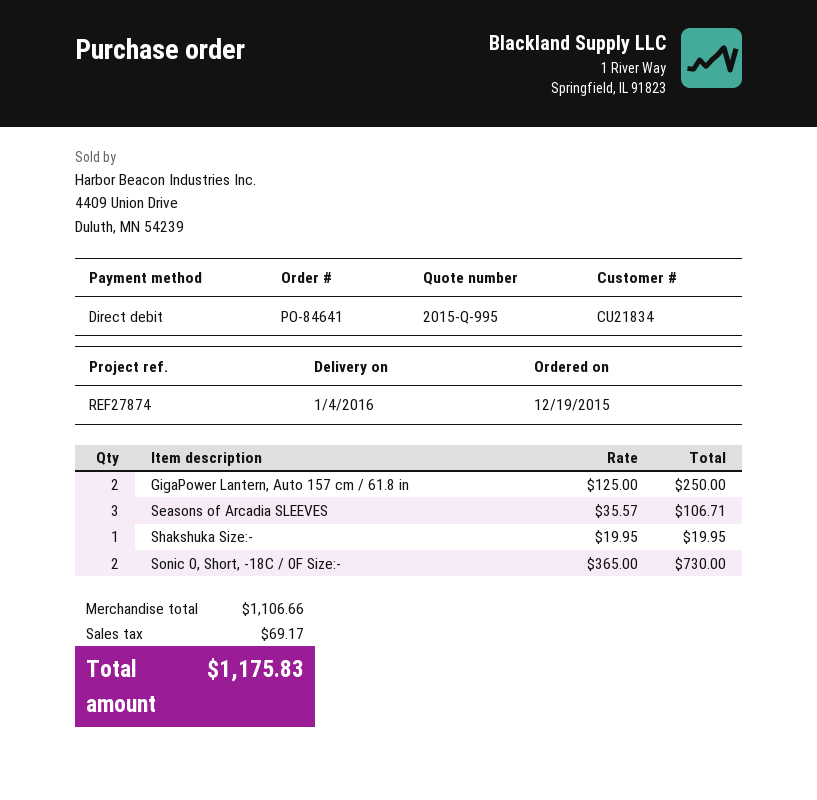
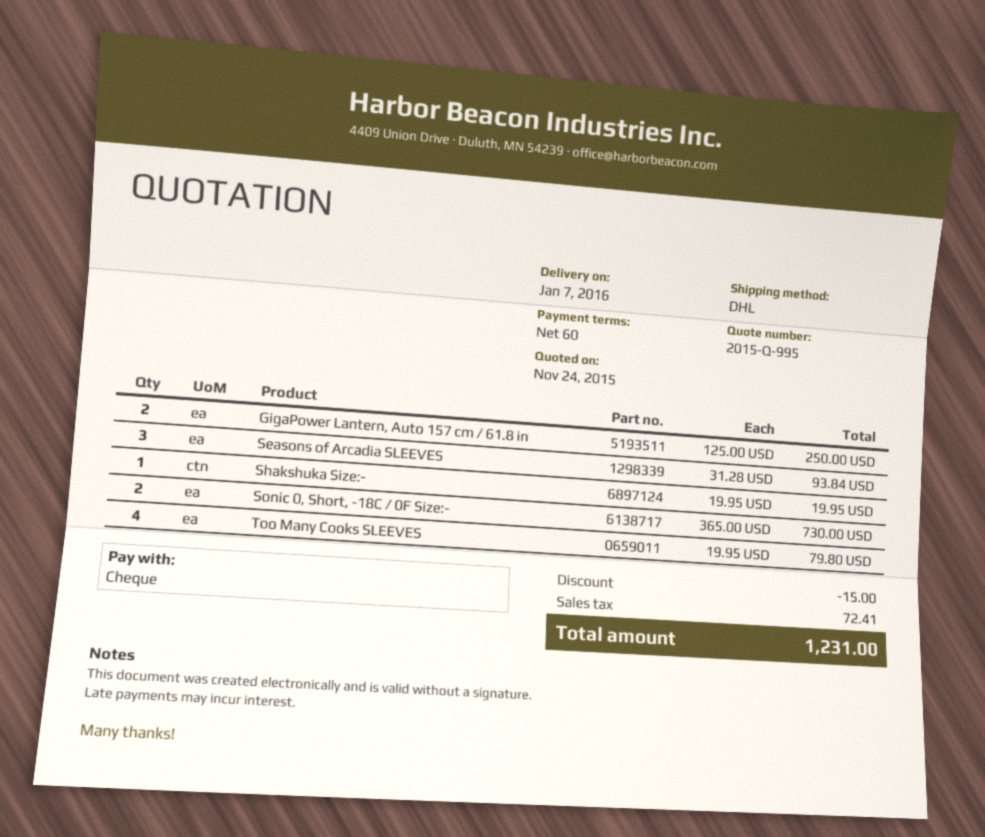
delivery date: 2016-01-04 -> 2016-01-07
payment method: direct debit -> cheque
Seasons of Arcadia SLEEVES: 3 x 35.57 = 106.71 -> 3 x 31.28 = 93.84
Too Many Cooks SLEEVES: none -> 4 x 19.95 = 79.80
discount: none -> 15.00
tax: 69.17 -> 72.41
total: 1175.83 -> 1231.00

